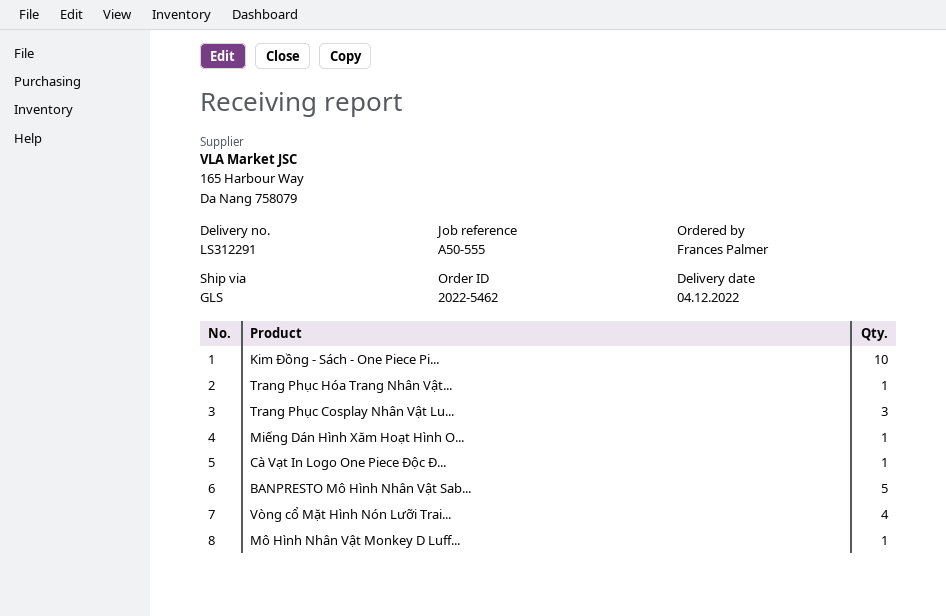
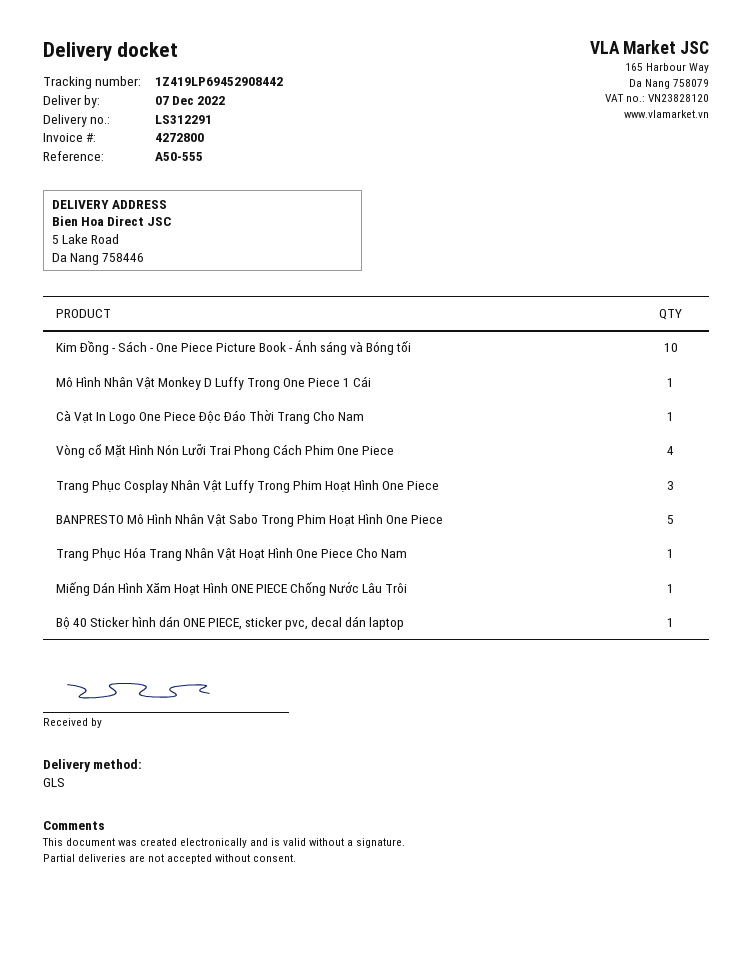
delivery date: 2022-12-04 -> 2022-12-07
Bộ 40 Sticker hình dán ONE PIECE, sticker pvc, decal dán laptop: none -> 1

